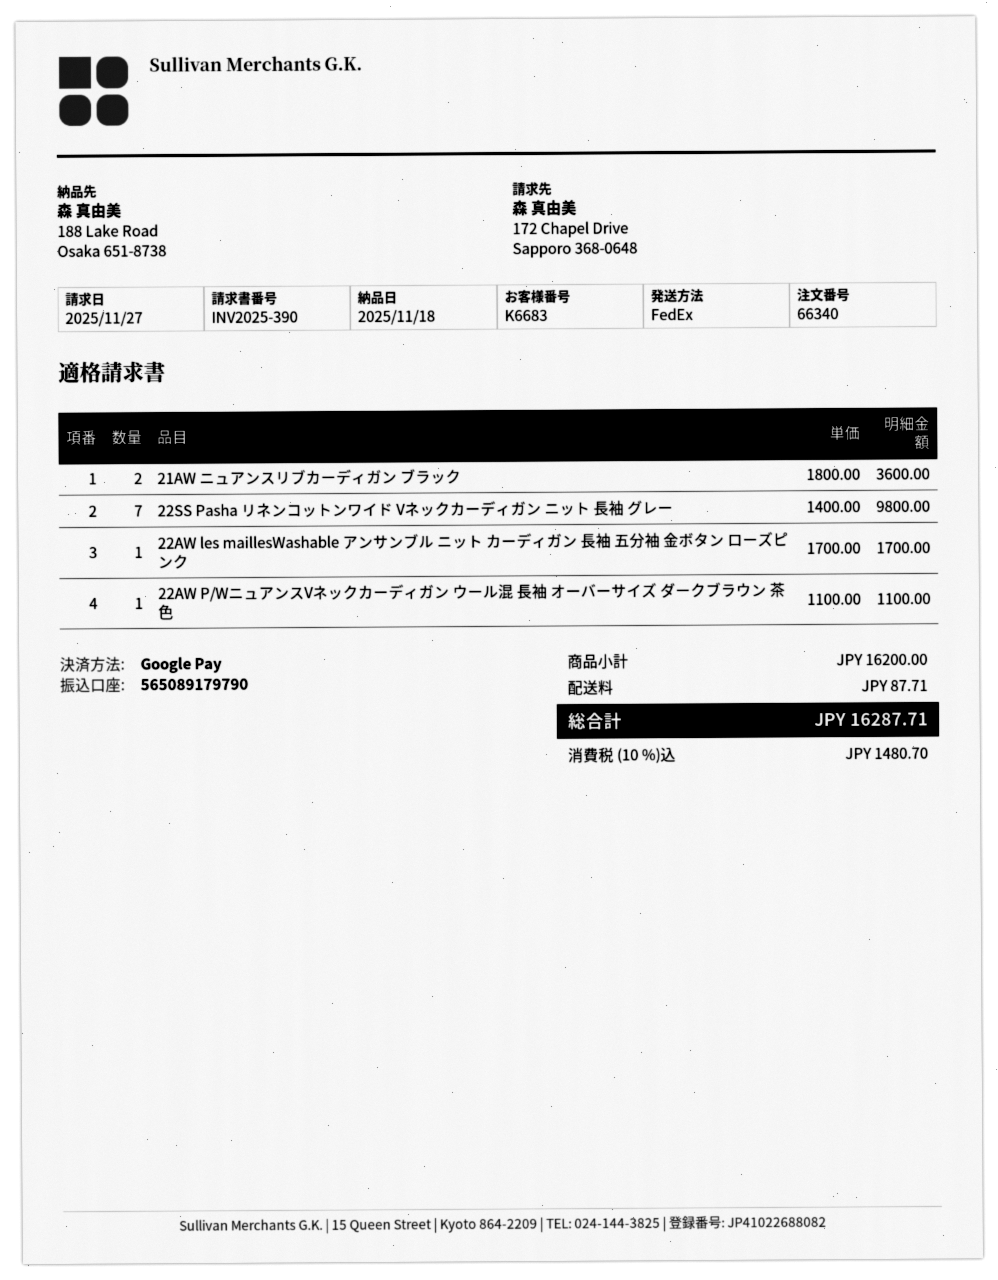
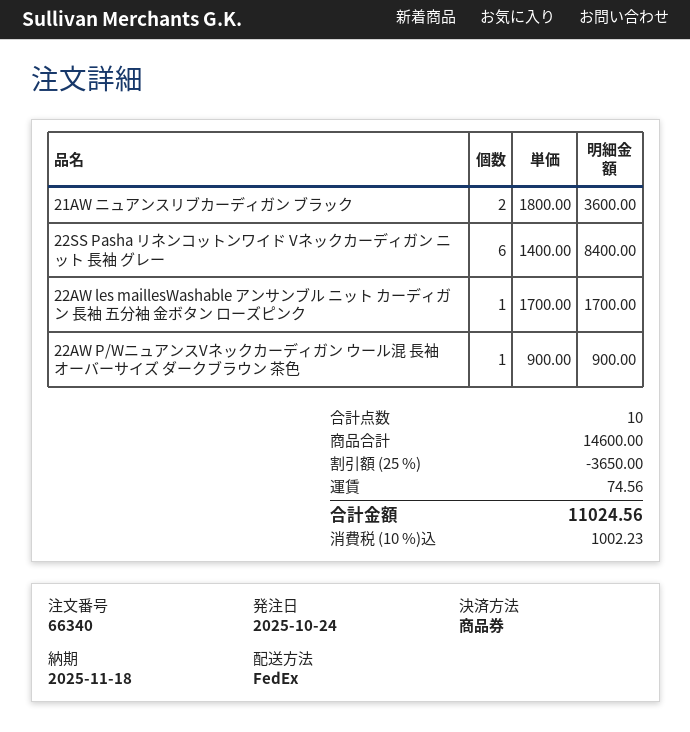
payment method: Google Pay -> gift card
22SS Pasha リネンコットンワイド Vネックカーディガン ニット 長袖 グレー: 7 x 1400.00 = 9800.00 -> 6 x 1400.00 = 8400.00
22AW P/WニュアンスVネックカーディガン ウール混 長袖 オーバーサイズ ダークブラウン 茶色: 1 x 1100.00 = 1100.00 -> 1 x 900.00 = 900.00
subtotal: 16200.00 -> 14600.00
discount: none -> 25% = 3650.00
shipping: 87.71 -> 74.56
tax: 10% = 1480.70 -> 10% = 1002.23
total: 16287.71 -> 11024.56

